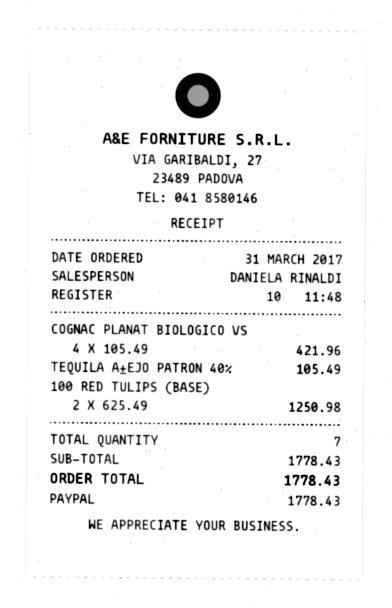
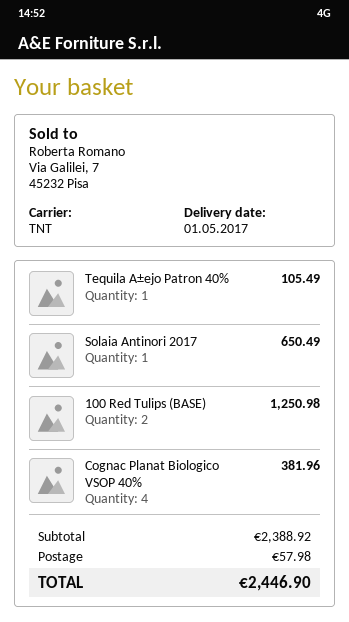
COGNAC PLANAT BIOLOGICO VS: 4 for 421.96 -> 4 for 381.96
Solaia Antinori 2017: none -> 1 for 650.49
subtotal: 1778.43 -> 2388.92
shipping: none -> 57.98
total: 1778.43 -> 2446.90

